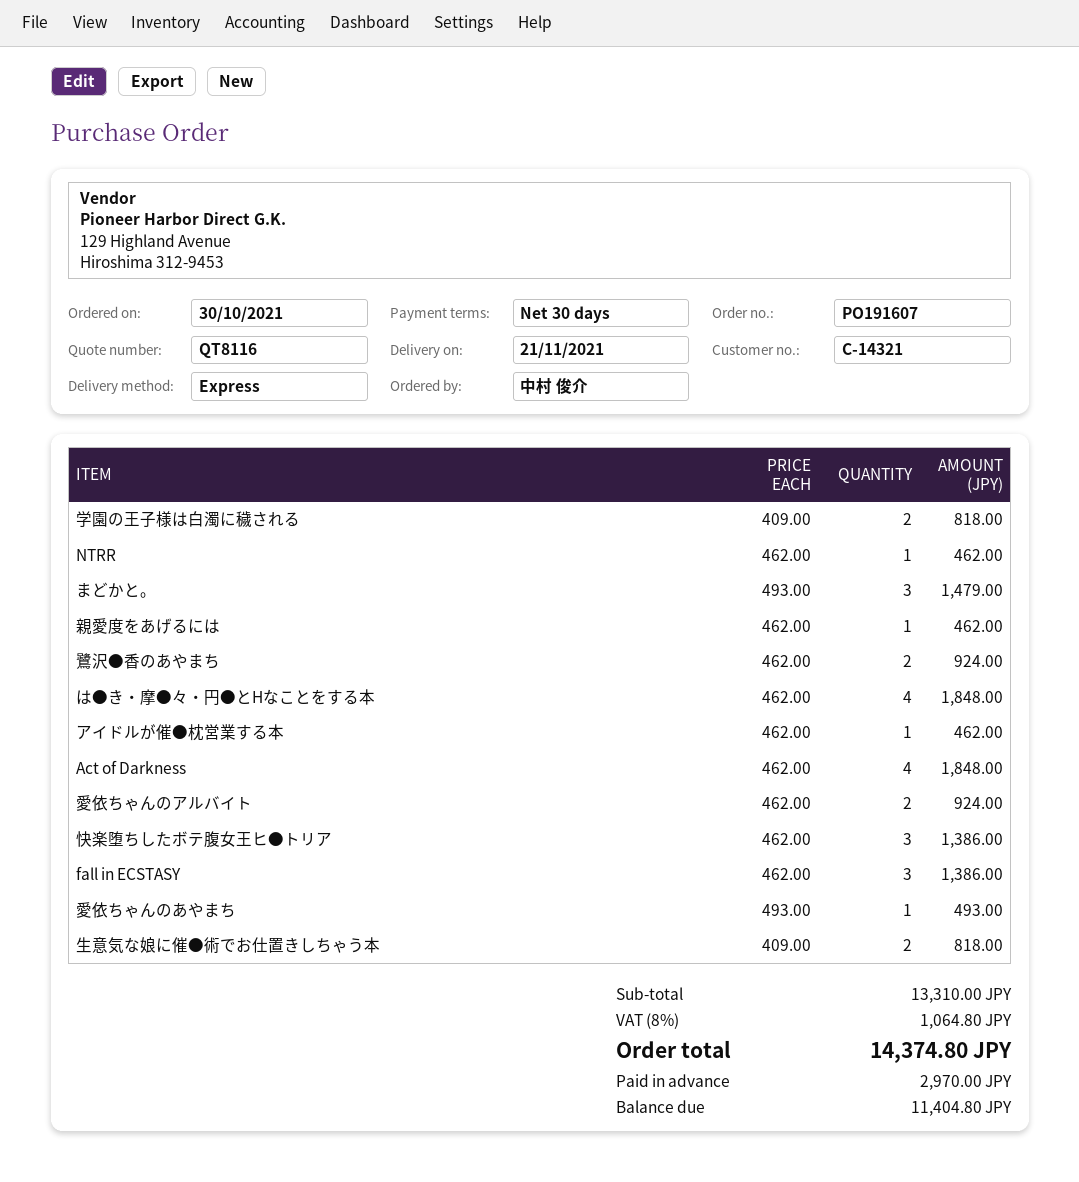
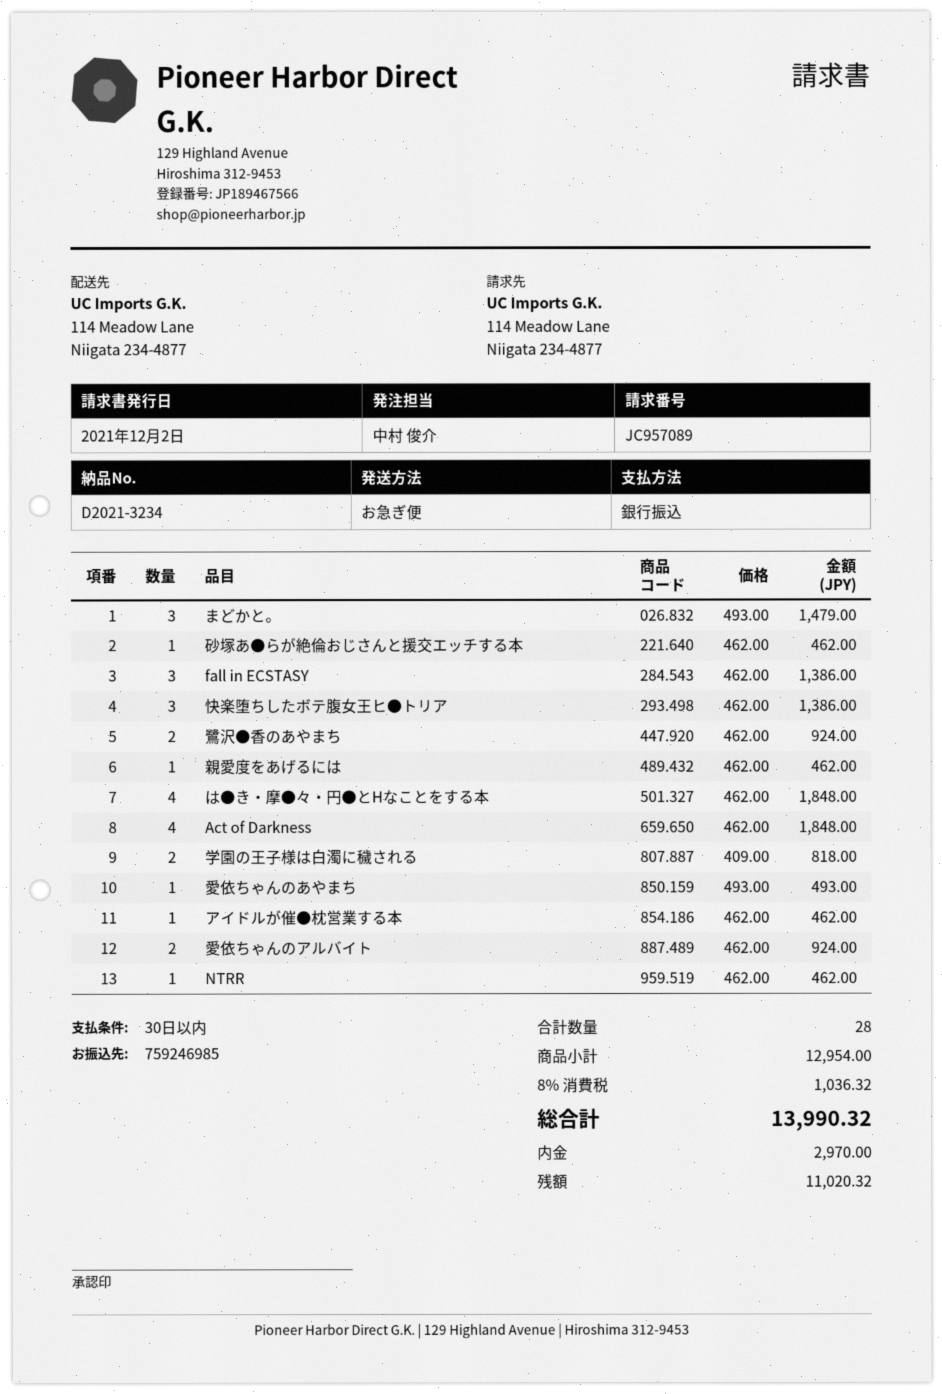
生意気な娘に催●術でお仕置きしちゃう本: 2 x 409.00 = 818.00 -> none
砂塚あ●らが絶倫おじさんと援交エッチする本: none -> 1 x 462.00 = 462.00
subtotal: 13310.00 -> 12954.00
tax: 8% = 1064.80 -> 8% = 1036.32
total: 14374.80 -> 13990.32
balance: 11404.80 -> 11020.32

